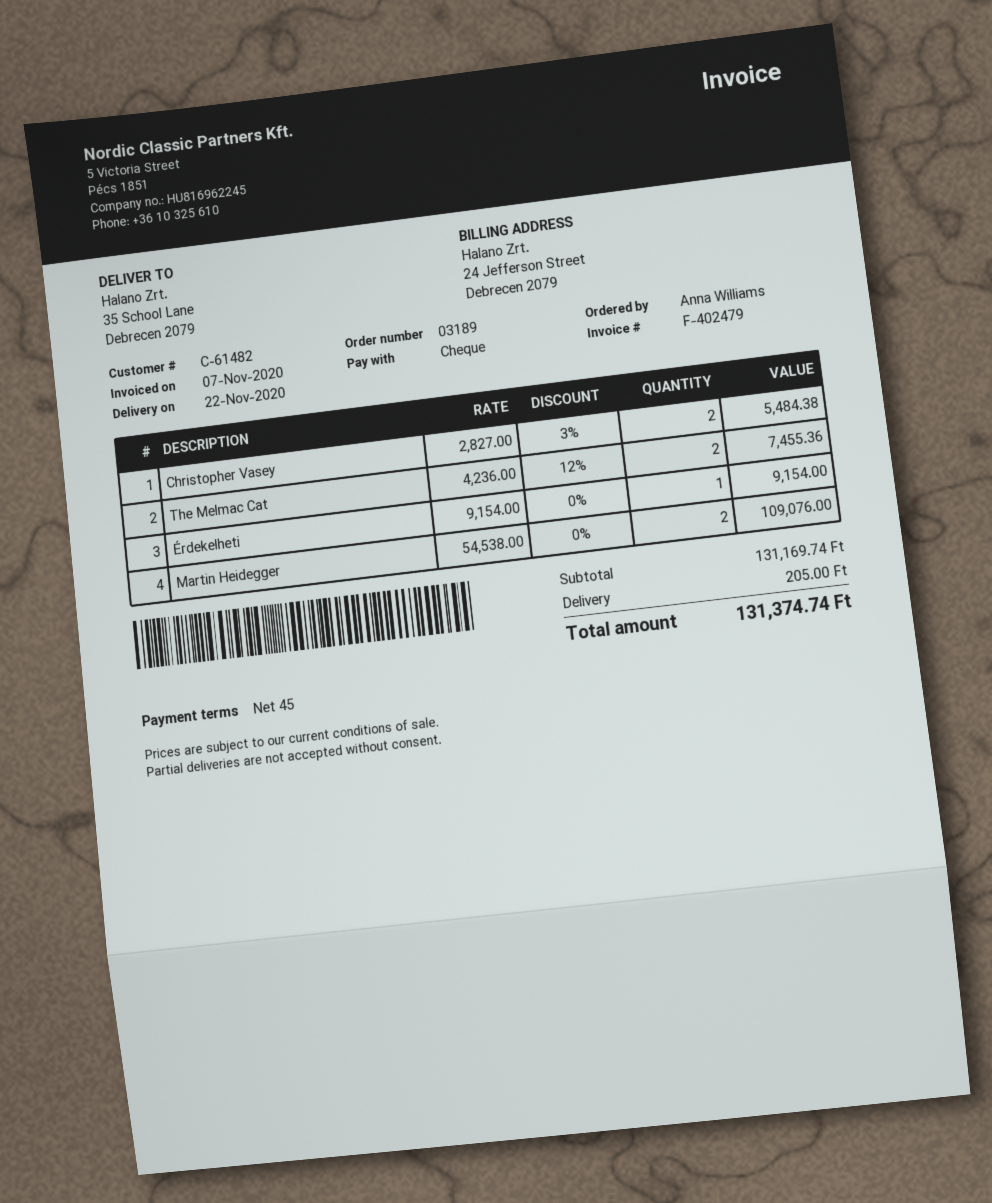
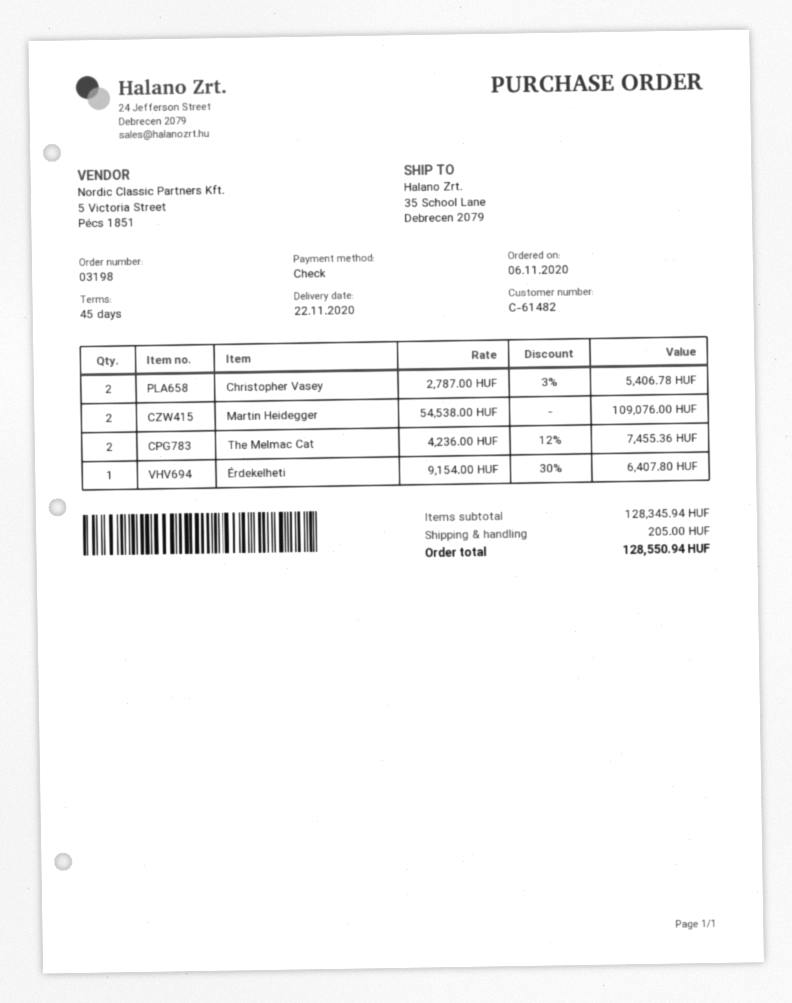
order number: 03189 -> 03198
Christopher Vasey: 2 x 2827.00 - 3% = 5484.38 -> 2 x 2787.00 - 3% = 5406.78
Érdekelheti: 1 x 9154.00 = 9154.00 -> 1 x 9154.00 - 30% = 6407.80
subtotal: 131169.74 -> 128345.94
total: 131374.74 -> 128550.94

